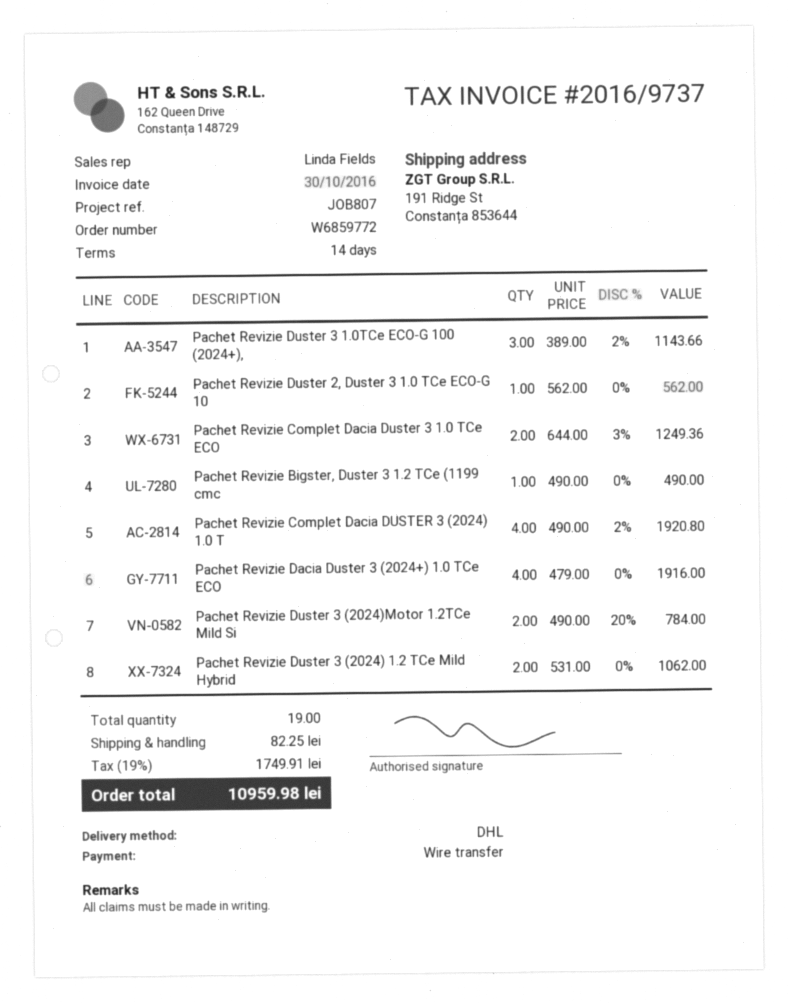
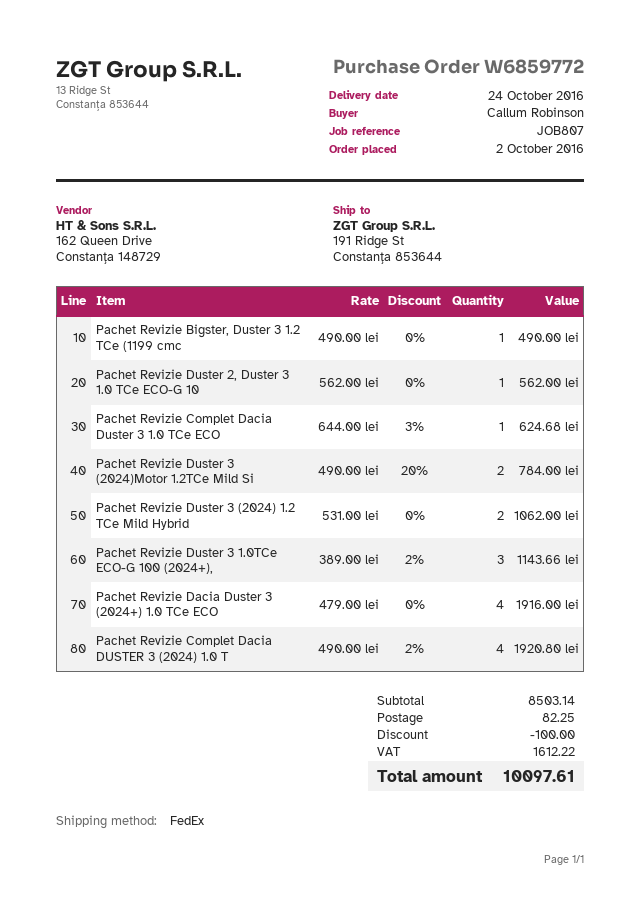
shipping method: DHL -> FedEx
Pachet Revizie Complet Dacia Duster 3 1.0 TCe ECO: 2 x 644.00 - 3% = 1249.36 -> 1 x 644.00 - 3% = 624.68
discount: none -> 100.00
tax: 1749.91 -> 1612.22
total: 10959.98 -> 10097.61

